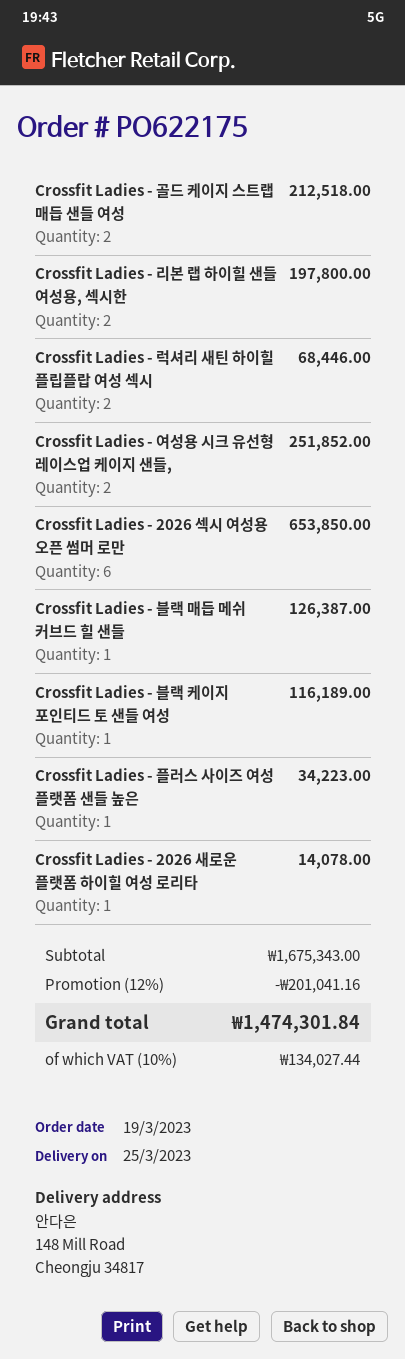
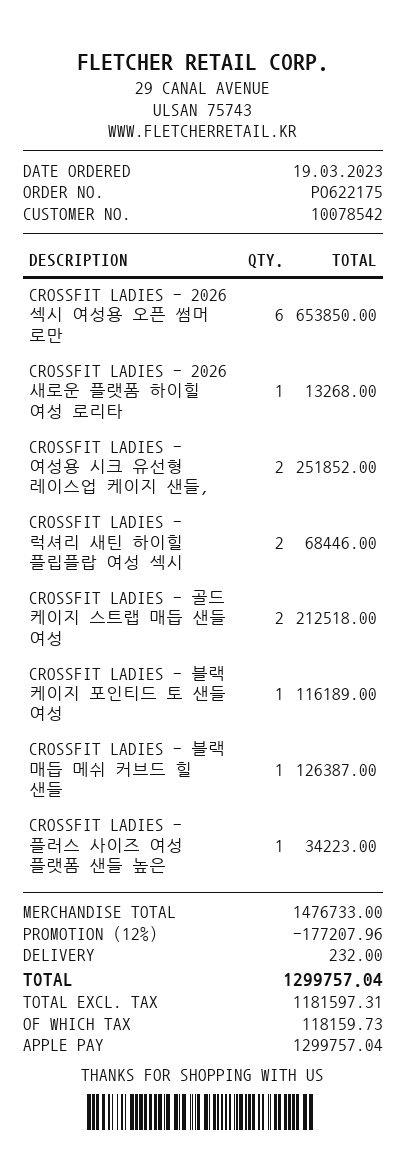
Crossfit Ladies - 리본 랩 하이힐 샌들 여성용, 섹시한: 2 for 197800.00 -> none
Crossfit Ladies - 2026 새로운 플랫폼 하이힐 여성 로리타: 1 for 14078.00 -> 1 for 13268.00
subtotal: 1675343.00 -> 1476733.00
discount: 12% = 201041.16 -> 12% = 177207.96
shipping: none -> 232.00
tax: 134027.44 -> 118159.73
total: 1474301.84 -> 1299757.04

